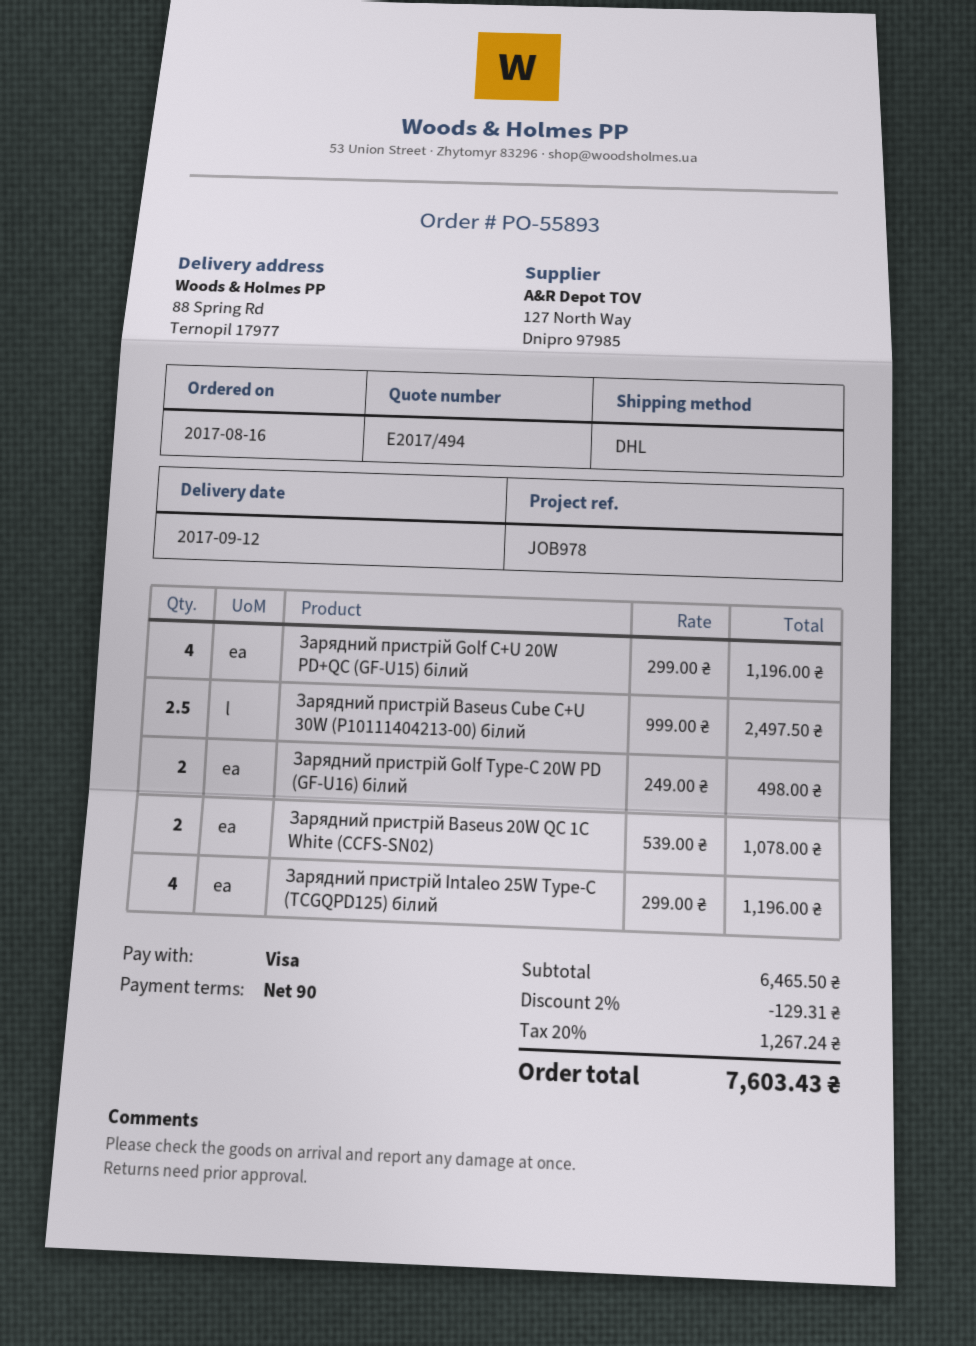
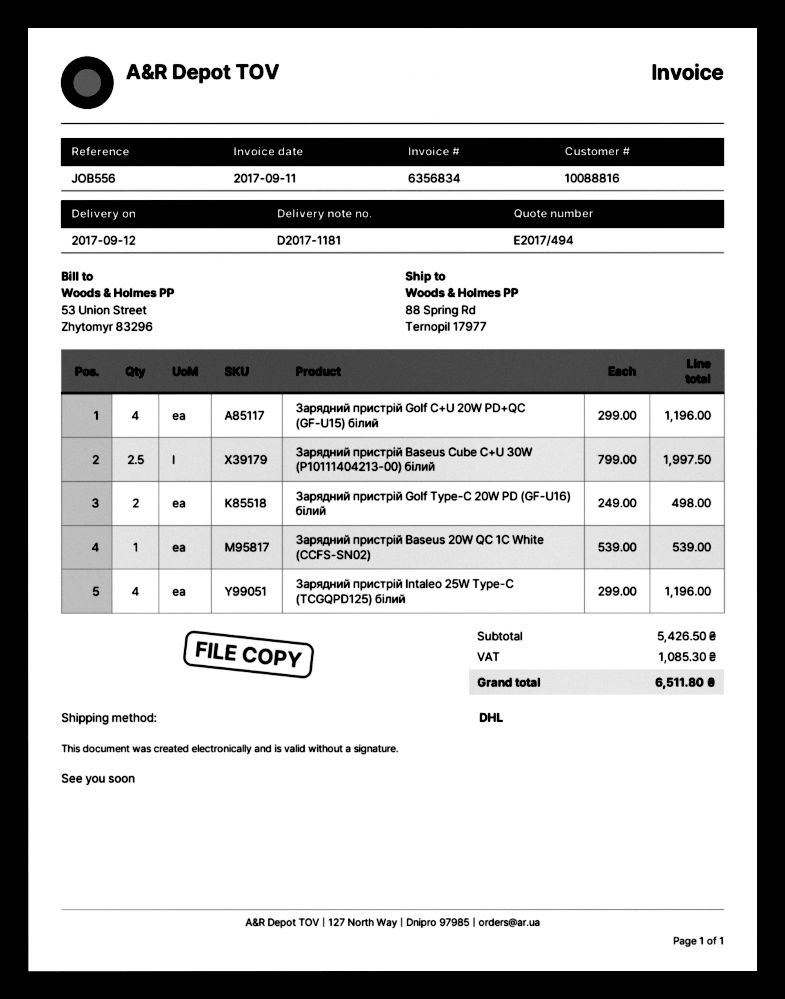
reference: JOB978 -> JOB556
Зарядний пристрій Baseus Cube C+U 30W (P10111404213-00) білий: 2.5 x 999.00 = 2497.50 -> 2.5 x 799.00 = 1997.50
Зарядний пристрій Baseus 20W QC 1С White (CCFS-SN02): 2 x 539.00 = 1078.00 -> 1 x 539.00 = 539.00
subtotal: 6465.50 -> 5426.50
discount: 2% = 129.31 -> none
tax: 1267.24 -> 1085.30
total: 7603.43 -> 6511.80

